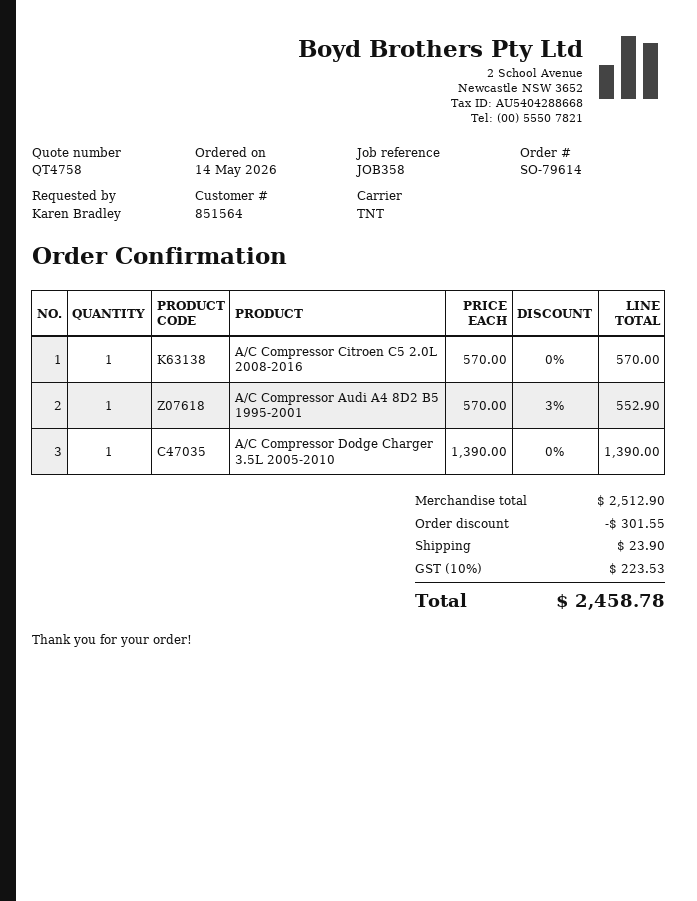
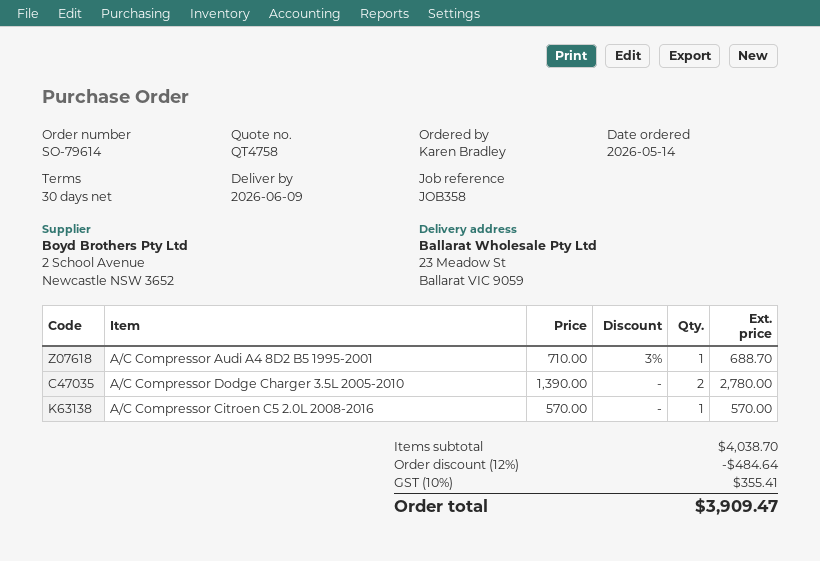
A/C Compressor Audi A4 8D2 B5 1995-2001: 1 x 570.00 - 3% = 552.90 -> 1 x 710.00 - 3% = 688.70
A/C Compressor Dodge Charger 3.5L 2005-2010: 1 x 1390.00 = 1390.00 -> 2 x 1390.00 = 2780.00
subtotal: 2512.90 -> 4038.70
discount: 301.55 -> 484.64
shipping: 23.90 -> none
tax: 10% = 223.53 -> 10% = 355.41
total: 2458.78 -> 3909.47

